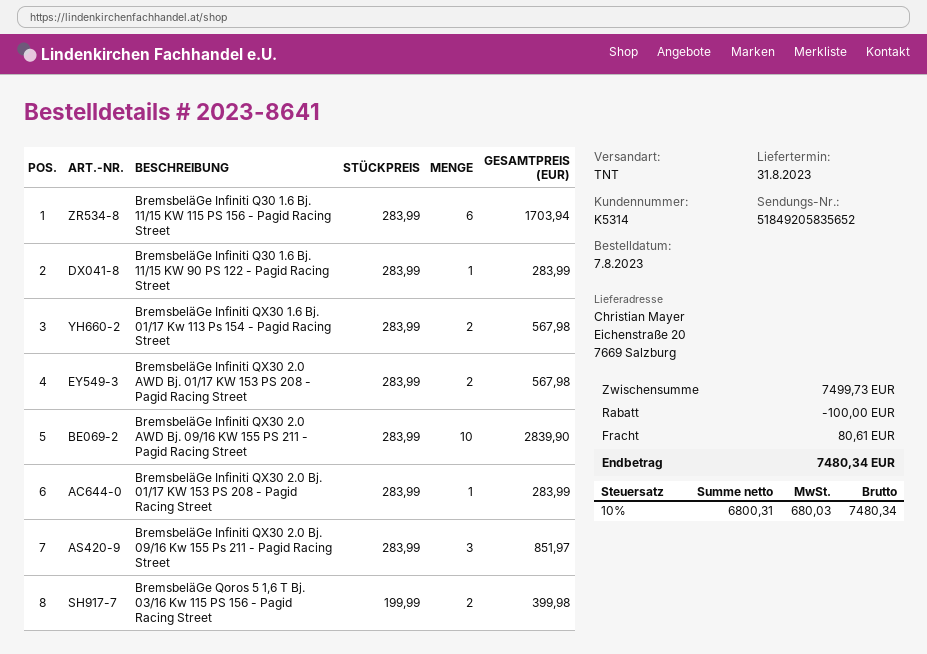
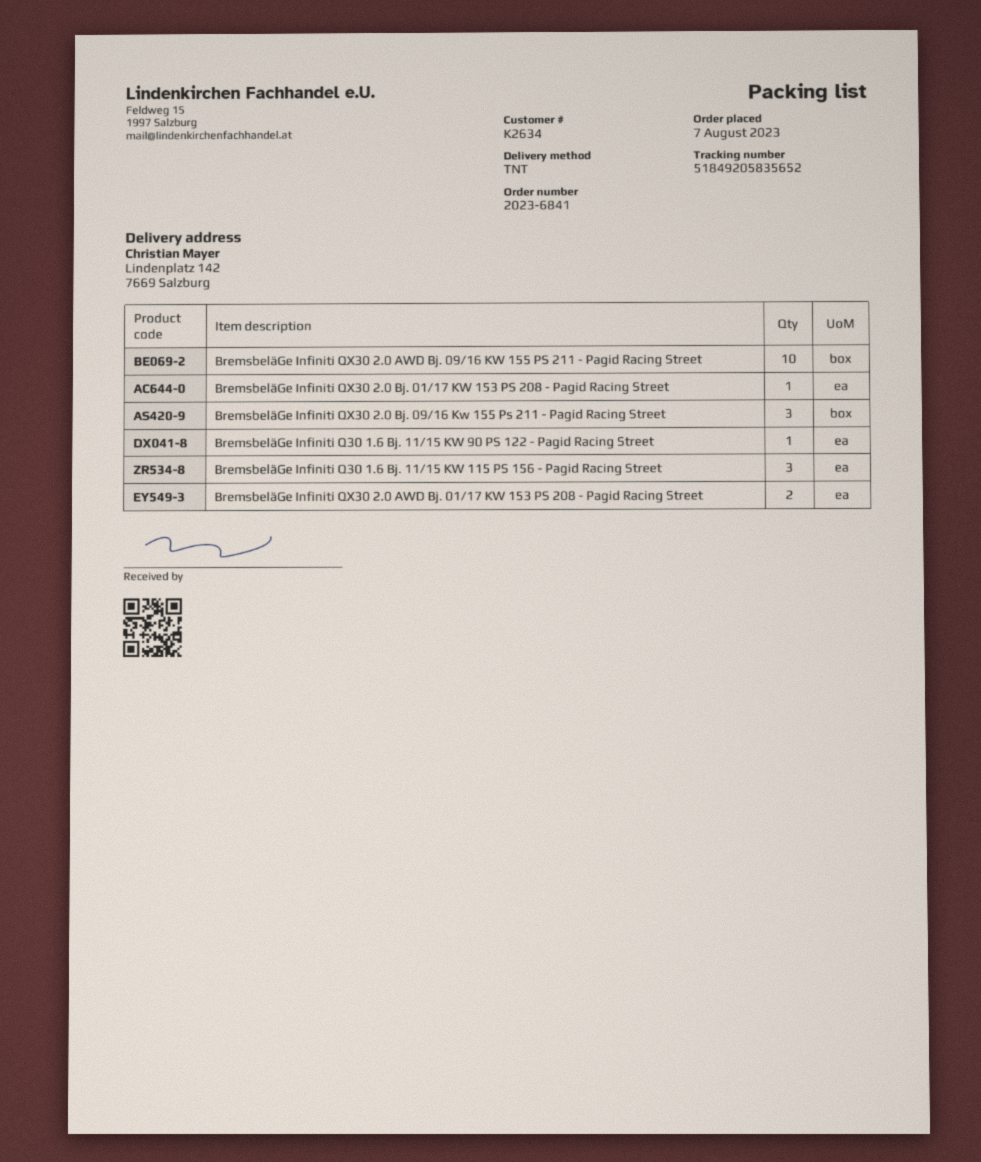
order number: 2023-8641 -> 2023-6841
customer number: K5314 -> K2634
ship to: Eichenstraße 20, 7669 Salzburg -> Lindenplatz 142, 7669 Salzburg
BremsbeläGe Infiniti Q30 1.6 Bj. 11/15 KW 115 PS 156 - Pagid Racing Street: 6 -> 3
BremsbeläGe Infiniti QX30 1.6 Bj. 01/17 Kw 113 Ps 154 - Pagid Racing Street: 2 -> none
BremsbeläGe Qoros 5 1,6 T Bj. 03/16 Kw 115 PS 156 - Pagid Racing Street: 2 -> none

